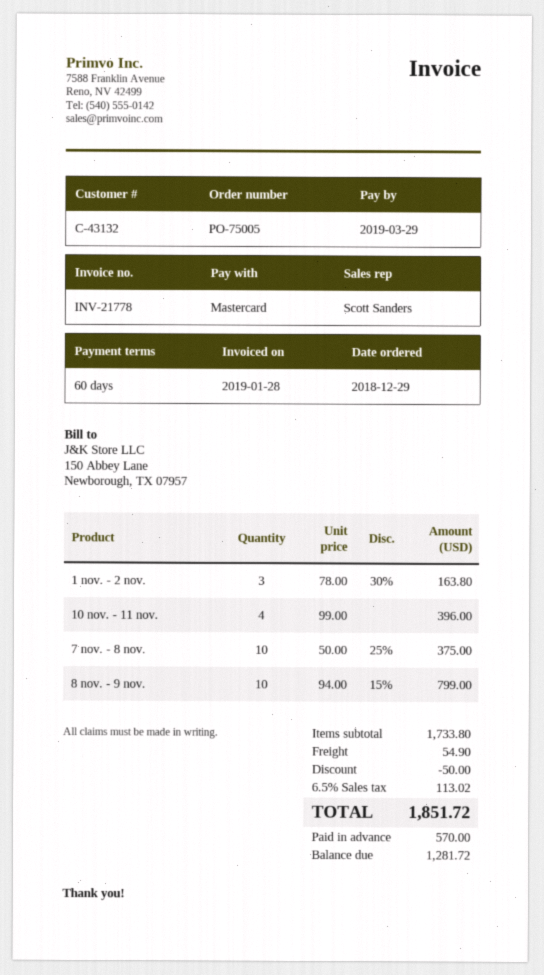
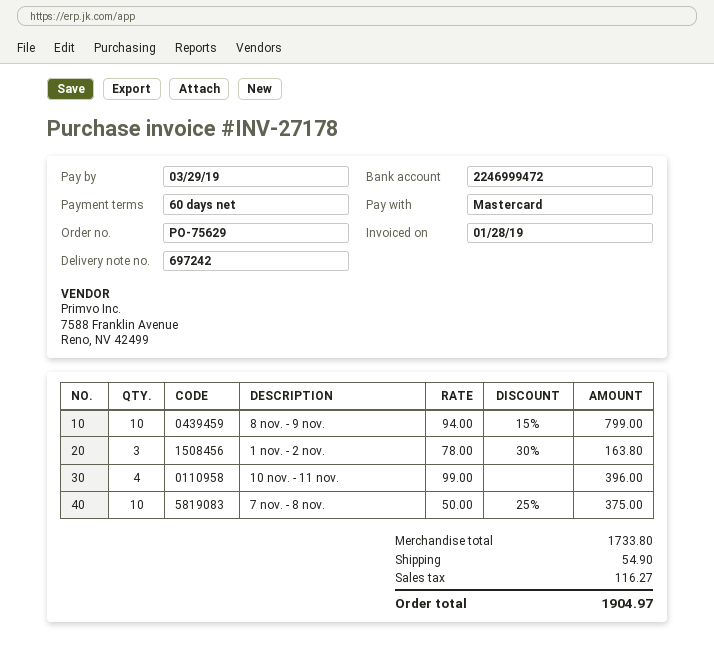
order number: PO-75005 -> PO-75629
invoice number: INV-21778 -> INV-27178
discount: 50.00 -> none
tax: 113.02 -> 116.27
total: 1851.72 -> 1904.97

